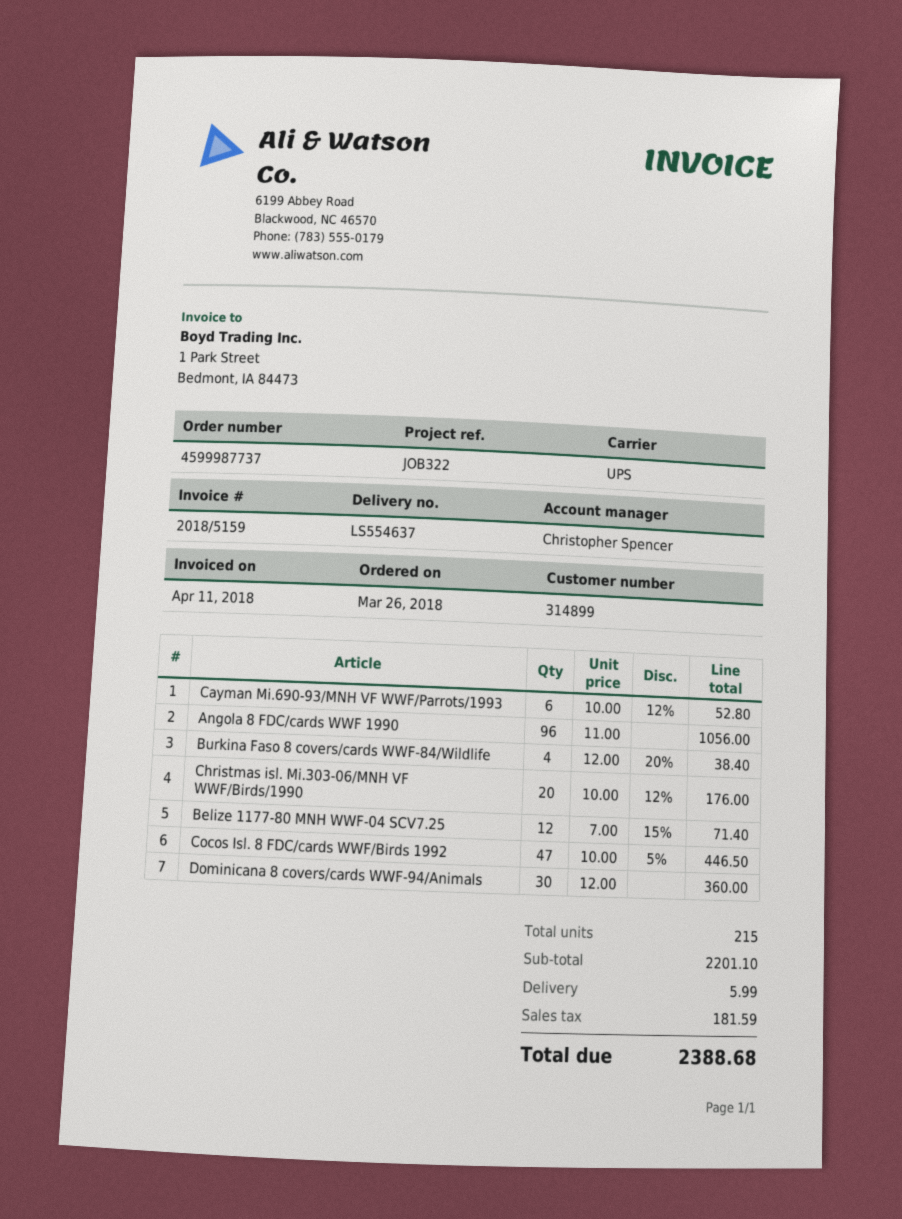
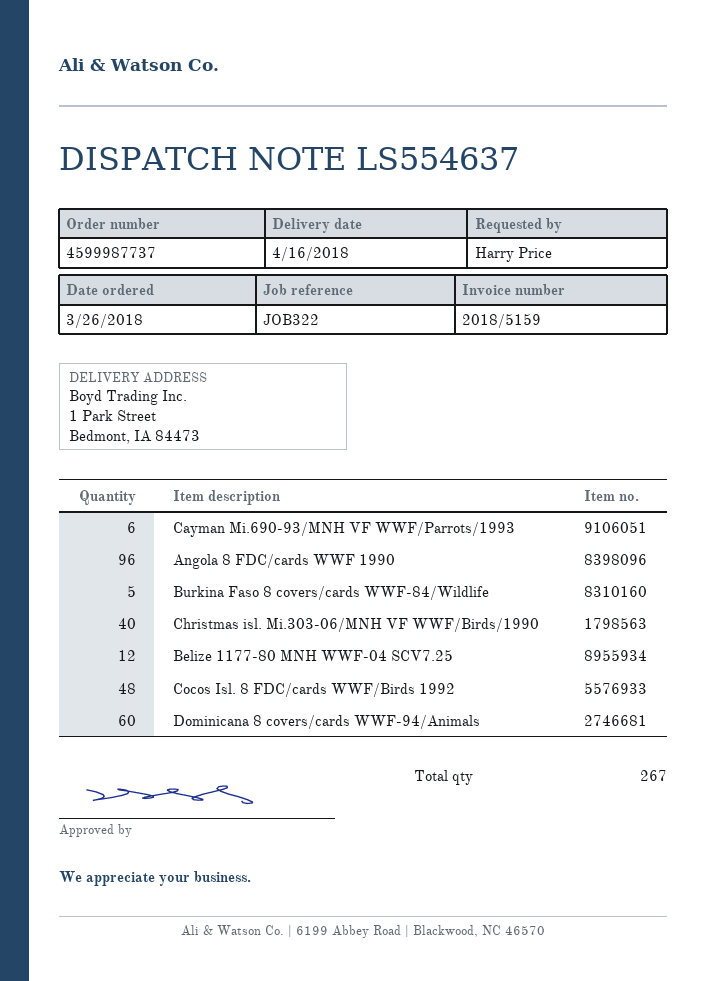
Burkina Faso 8 covers/cards WWF-84/Wildlife: 4 -> 5
Christmas isl. Mi.303-06/MNH VF WWF/Birds/1990: 20 -> 40
Cocos Isl. 8 FDC/cards WWF/Birds 1992: 47 -> 48
Dominicana 8 covers/cards WWF-94/Animals: 30 -> 60
total quantity: 215 -> 267

